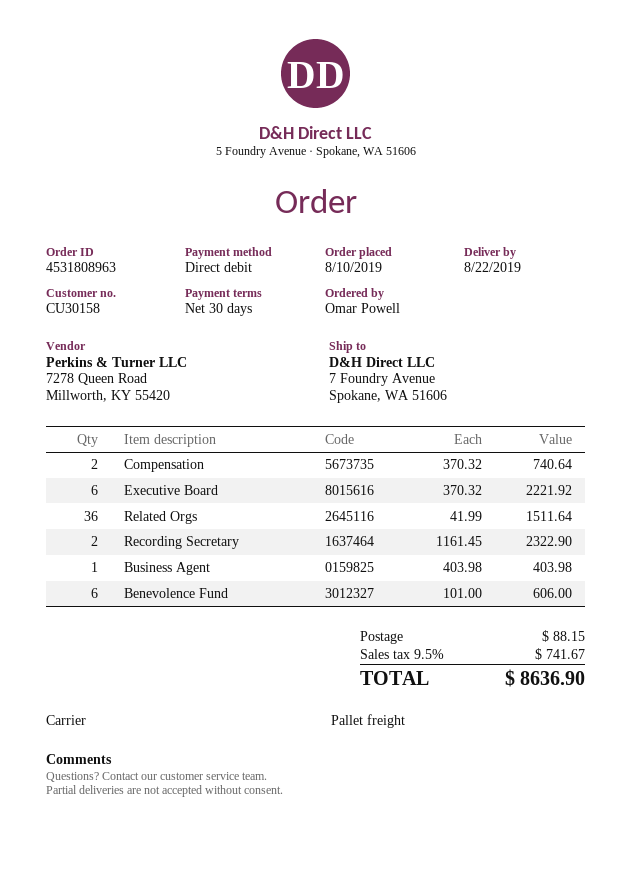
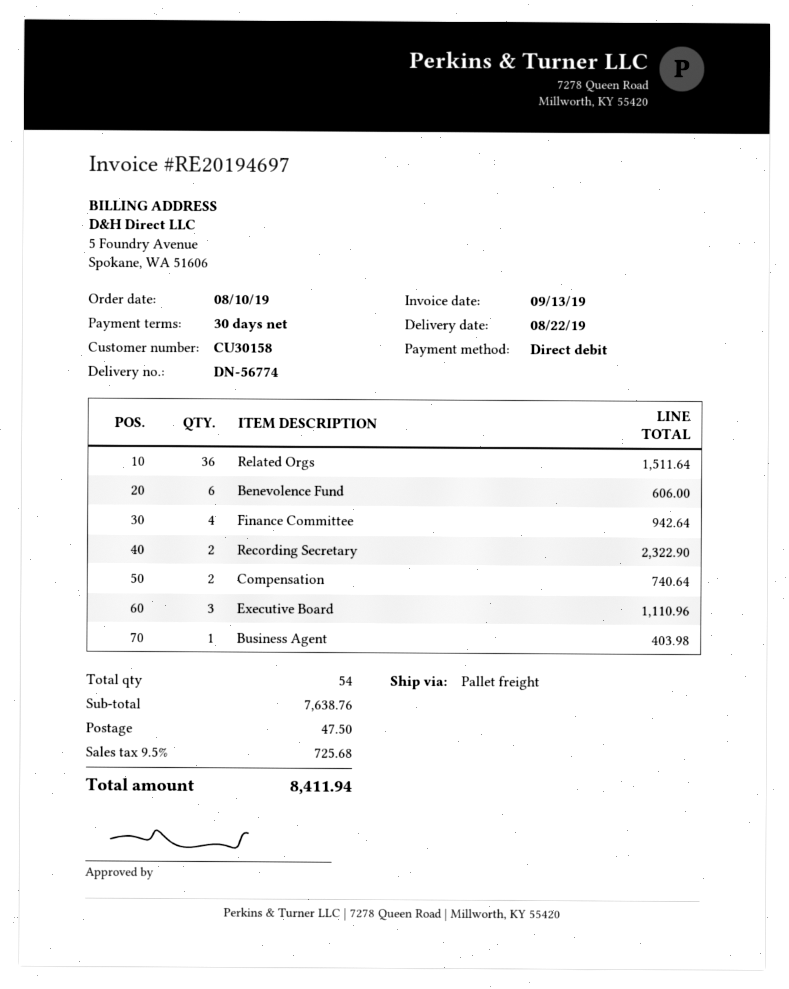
Executive Board: 6 for 2221.92 -> 3 for 1110.96
Finance Committee: none -> 4 for 942.64
shipping: 88.15 -> 47.50
tax: 9.5% = 741.67 -> 9.5% = 725.68
total: 8636.90 -> 8411.94

